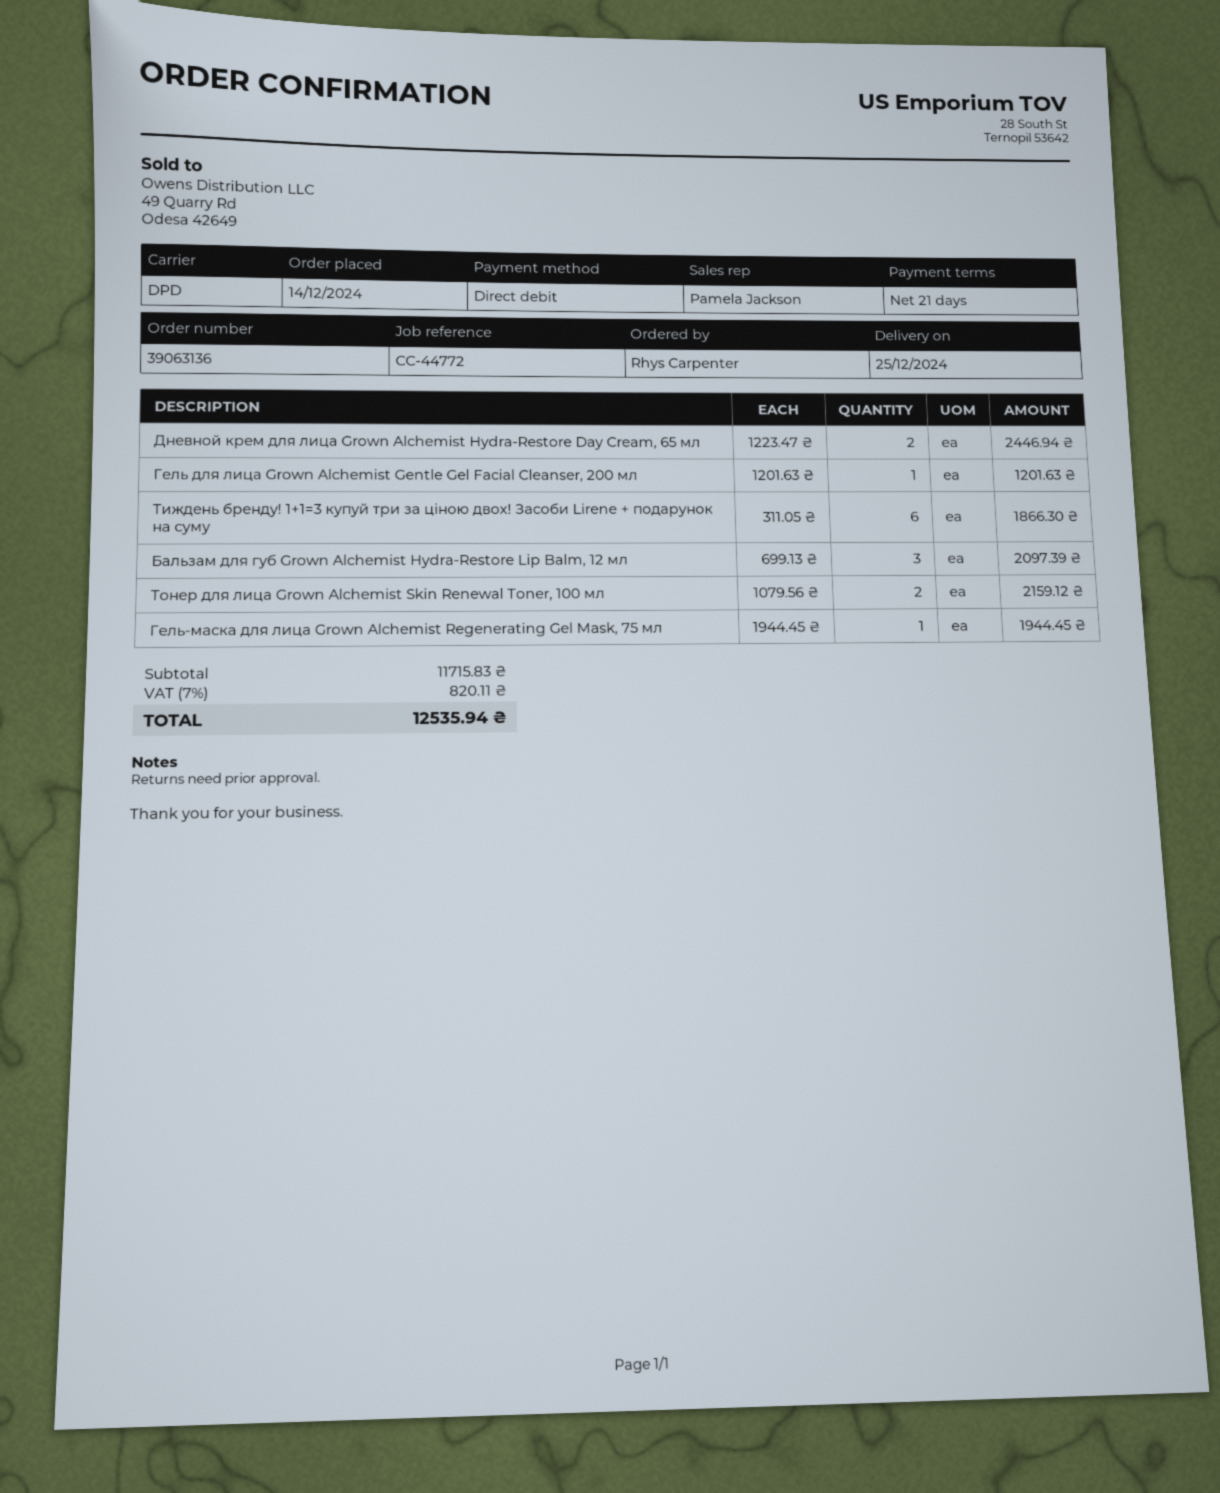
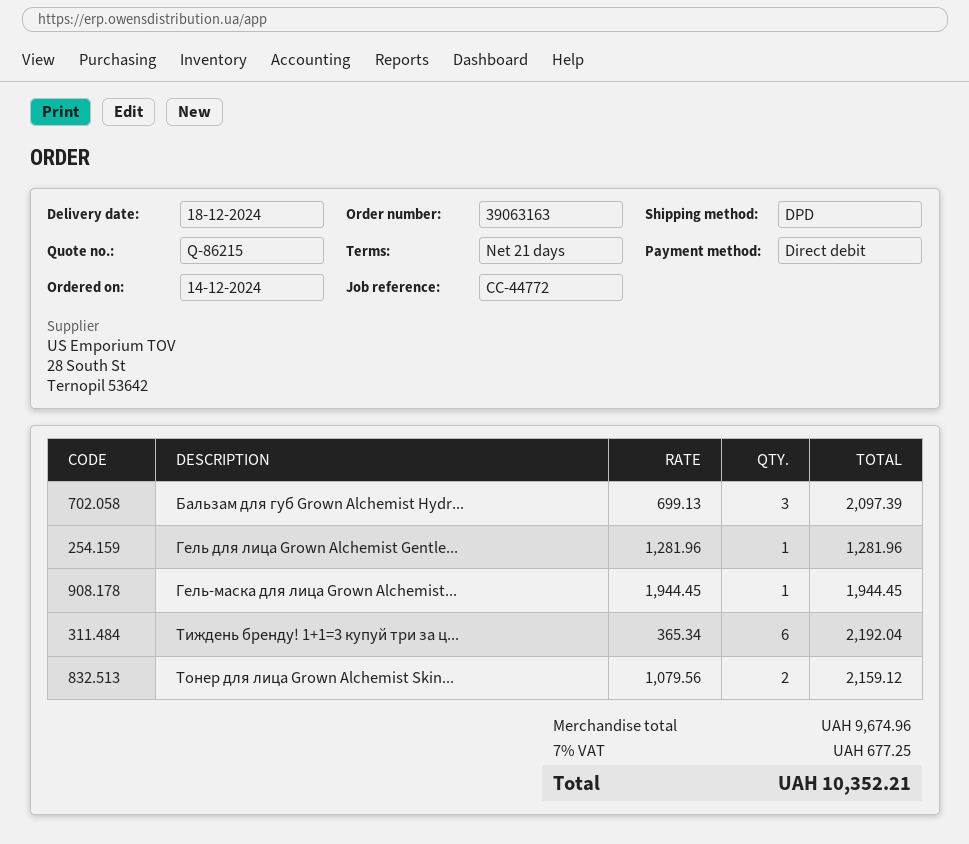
order number: 39063136 -> 39063163
delivery date: 2024-12-25 -> 2024-12-18
Дневной крем для лица Grown Alchemist Hydra-Restore Day Cream, 65 мл: 2 x 1223.47 = 2446.94 -> none
Гель для лица Grown Alchemist Gentle Gel Facial Cleanser, 200 мл: 1 x 1201.63 = 1201.63 -> 1 x 1281.96 = 1281.96
Тиждень бренду! 1+1=3 купуй три за ціною двох! Засоби Lirene + подарунок на суму: 6 x 311.05 = 1866.30 -> 6 x 365.34 = 2192.04
subtotal: 11715.83 -> 9674.96
tax: 7% = 820.11 -> 7% = 677.25
total: 12535.94 -> 10352.21

